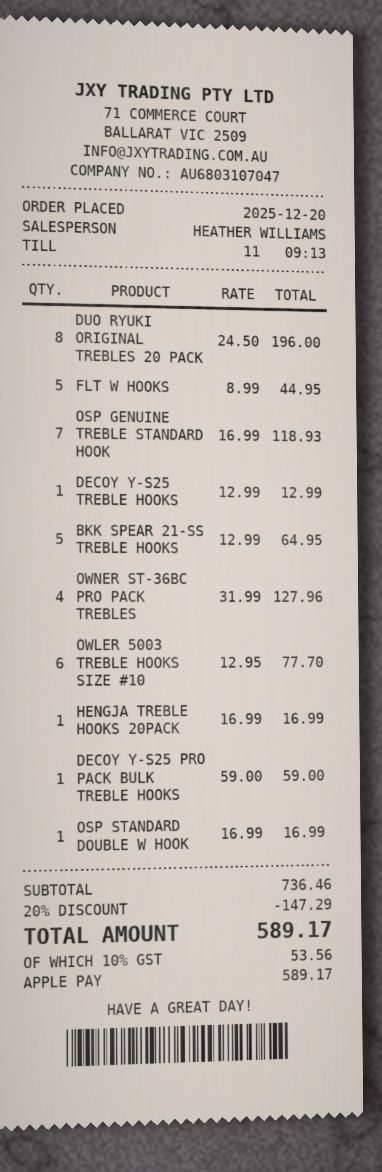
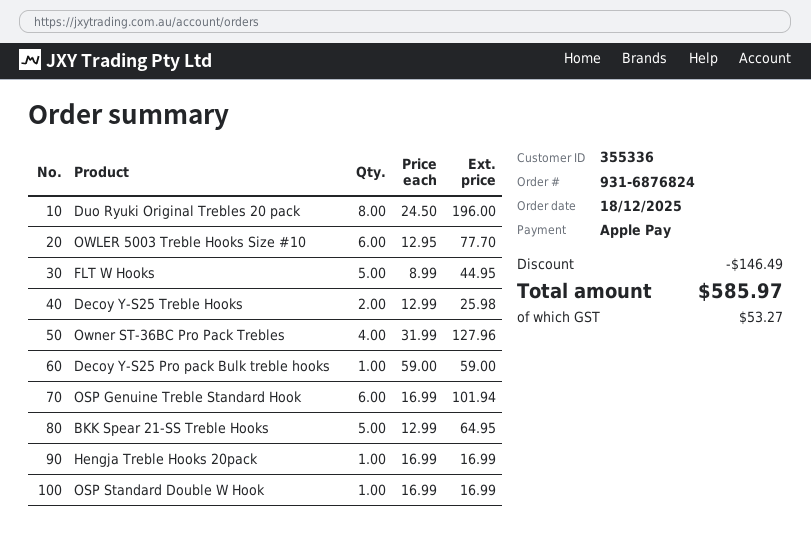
order date: 2025-12-20 -> 2025-12-18
OSP GENUINE TREBLE STANDARD HOOK: 7 x 16.99 = 118.93 -> 6 x 16.99 = 101.94
DECOY Y-S25 TREBLE HOOKS: 1 x 12.99 = 12.99 -> 2 x 12.99 = 25.98
discount: 147.29 -> 146.49
tax: 53.56 -> 53.27
total: 589.17 -> 585.97

